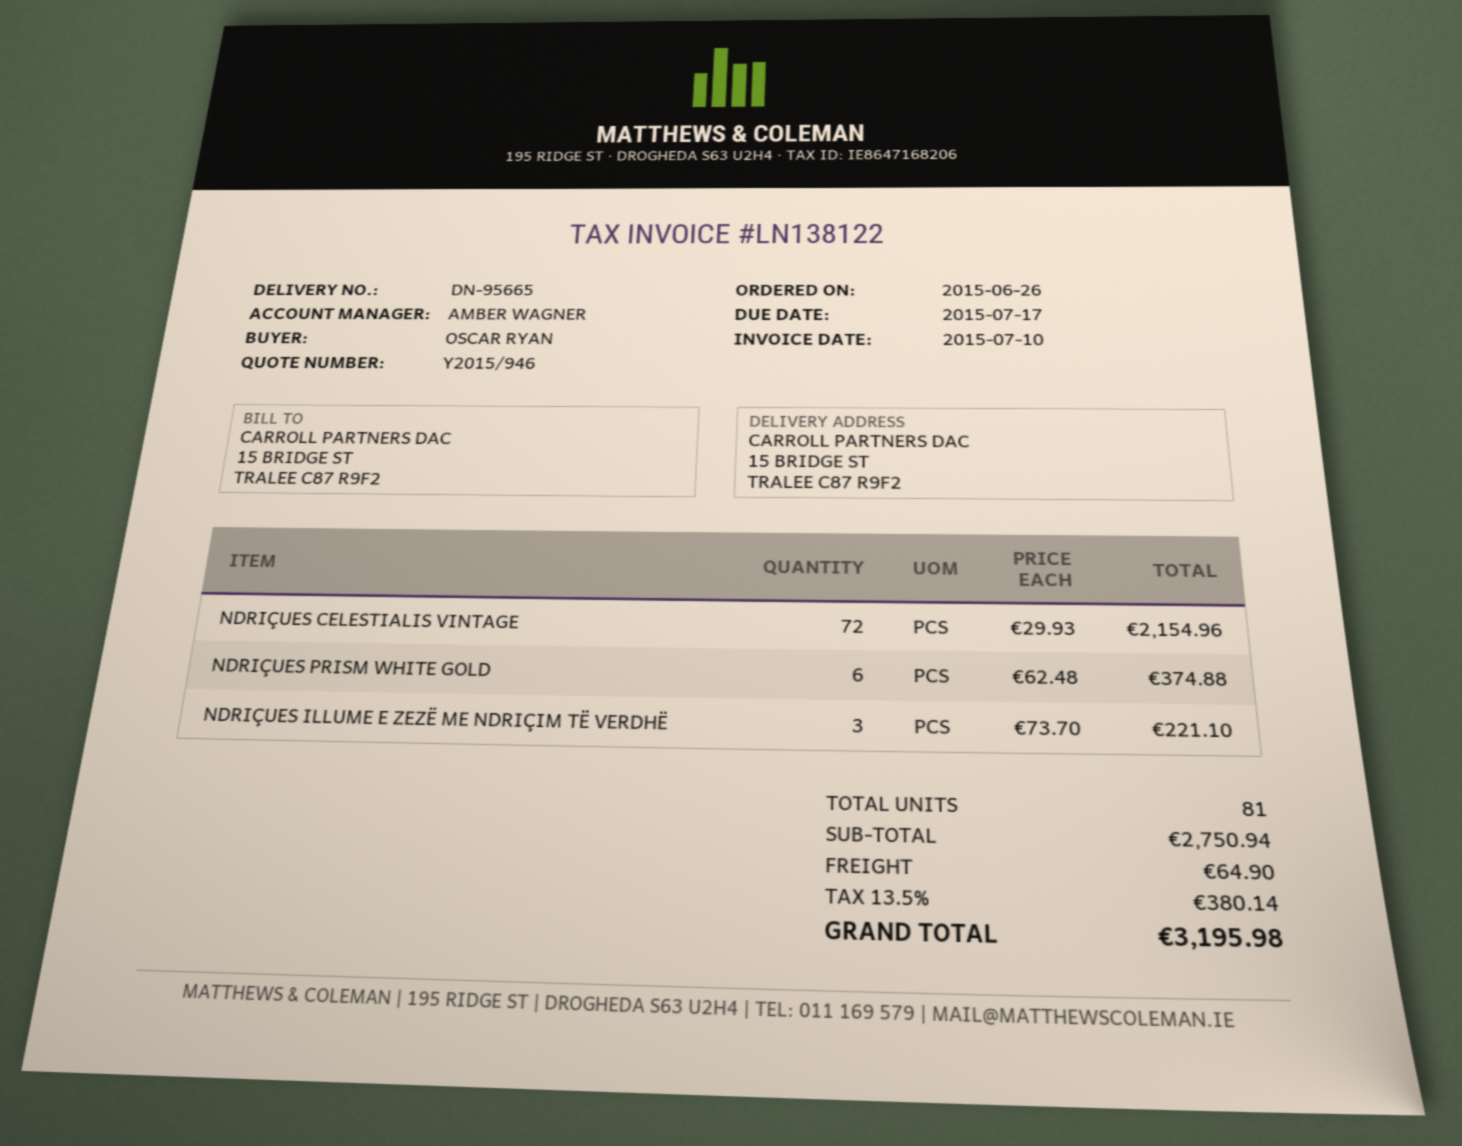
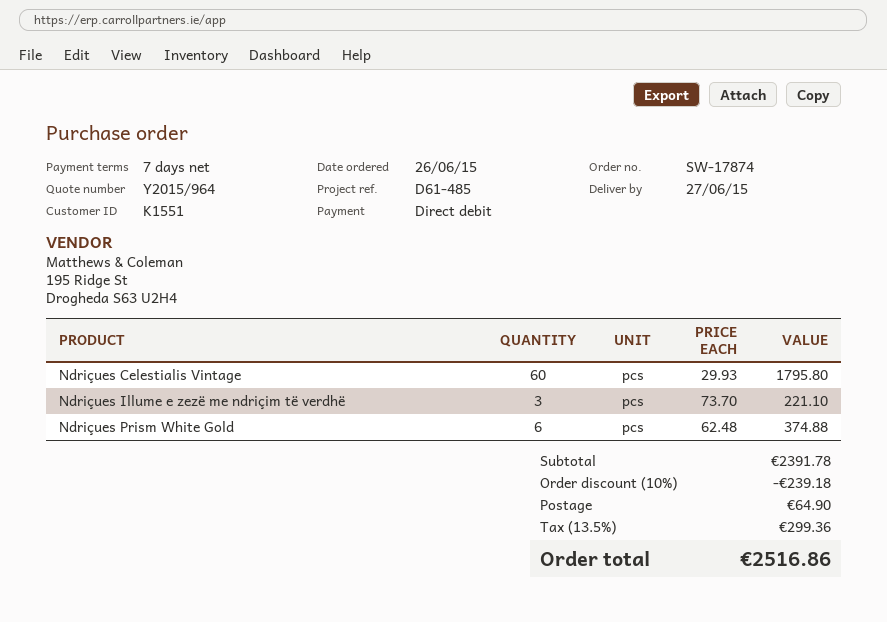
quote number: Y2015/946 -> Y2015/964
NDRIÇUES CELESTIALIS VINTAGE: 72 x 29.93 = 2154.96 -> 60 x 29.93 = 1795.80
subtotal: 2750.94 -> 2391.78
discount: none -> 10% = 239.18
tax: 13.5% = 380.14 -> 13.5% = 299.36
total: 3195.98 -> 2516.86

